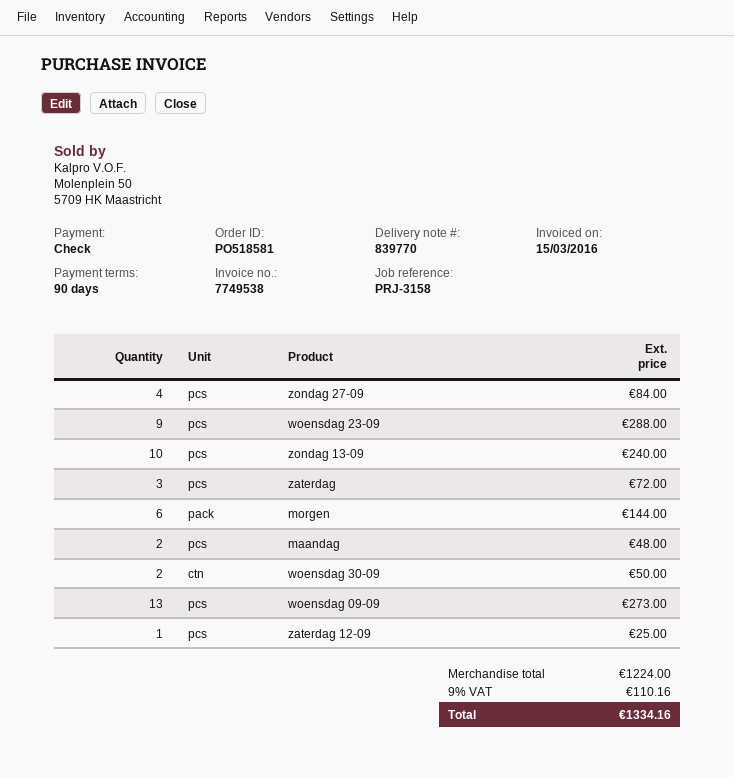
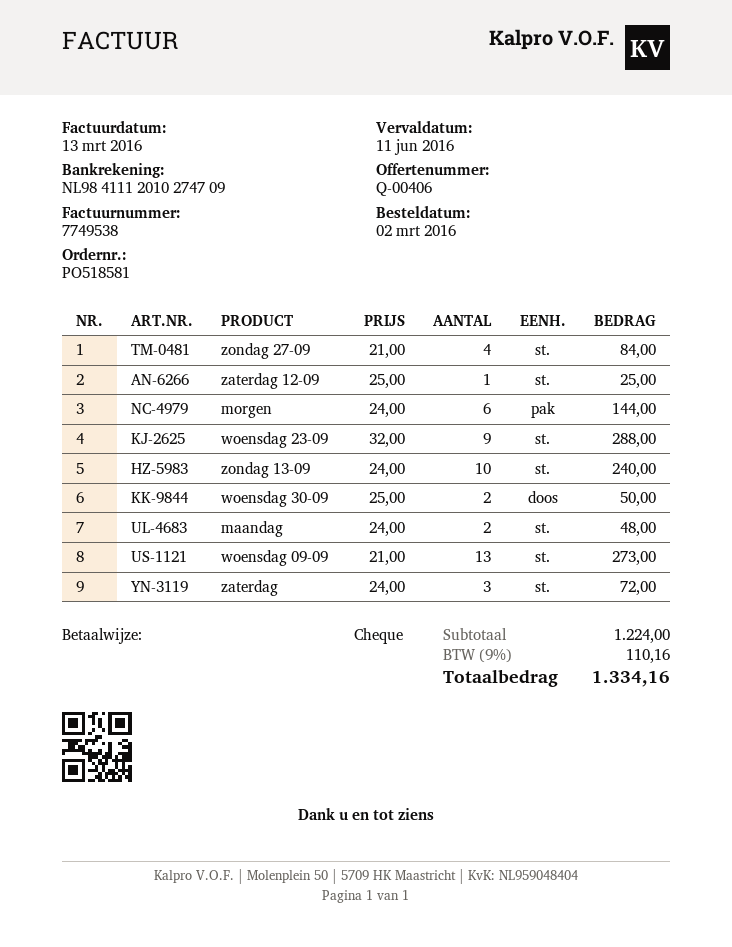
invoice date: 2016-03-15 -> 2016-03-13

